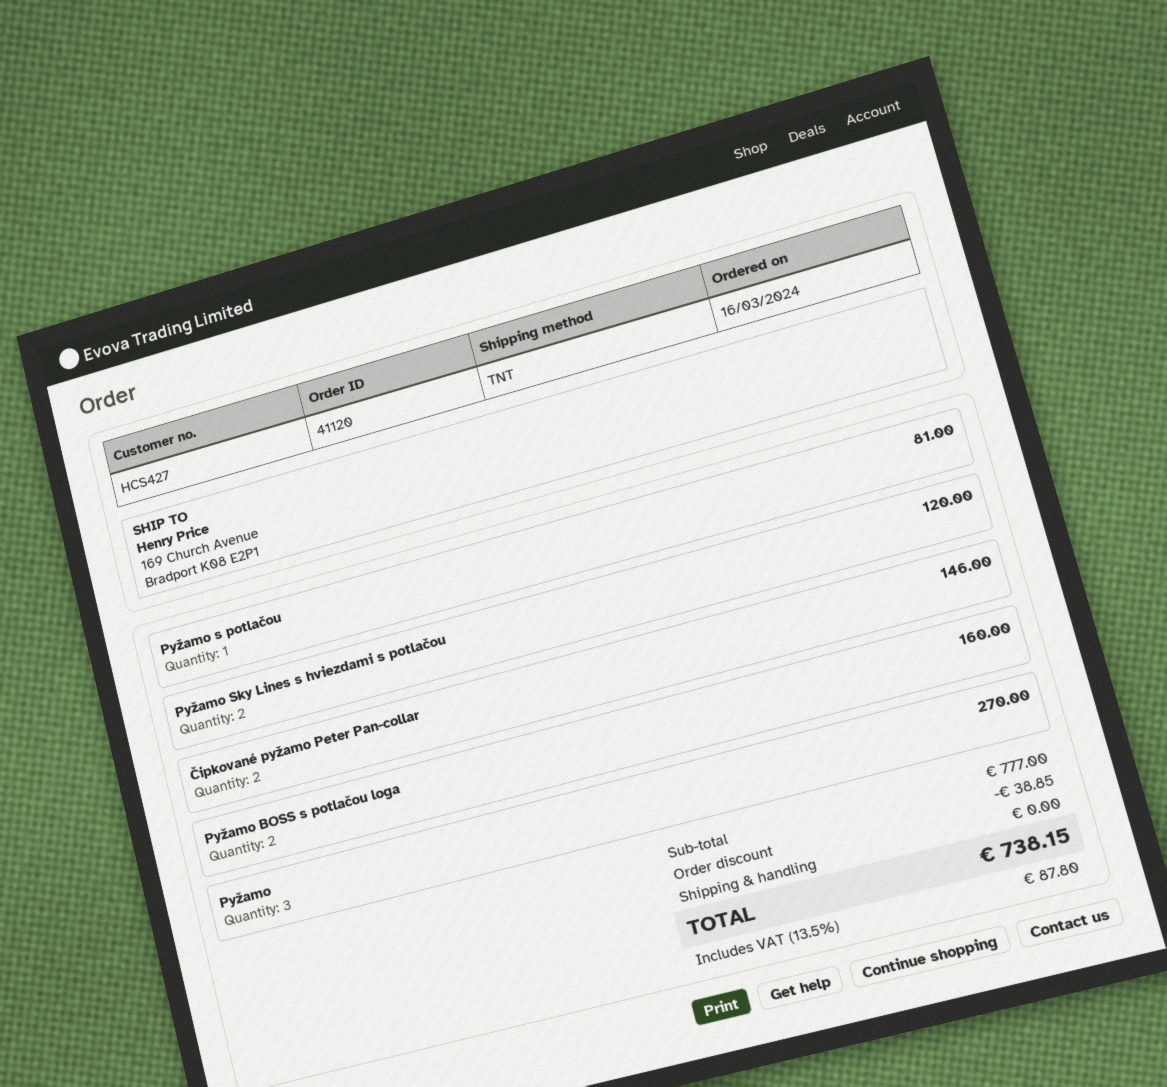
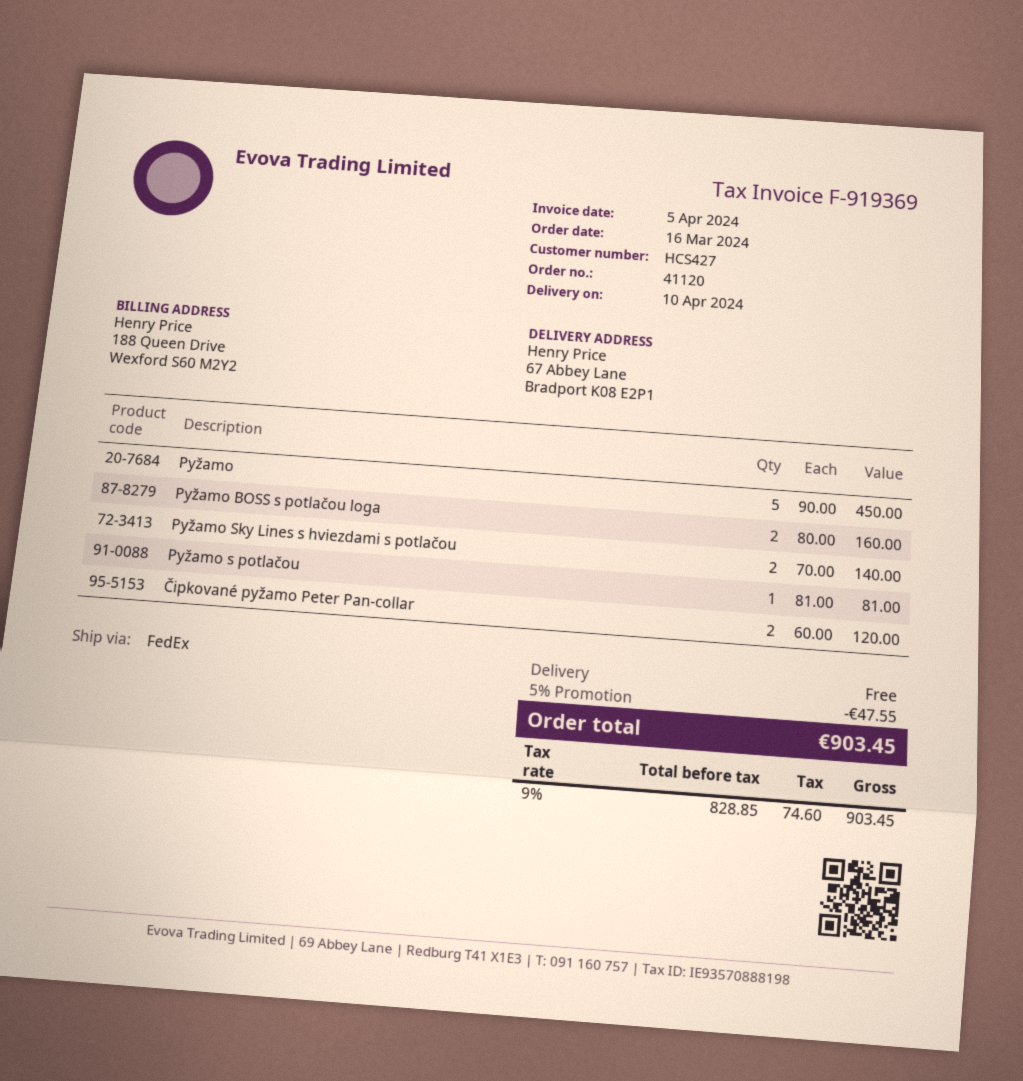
shipping method: TNT -> FedEx
ship to: 169 Church Avenue, Bradport K08 E2P1 -> 67 Abbey Lane, Bradport K08 E2P1
Pyžamo Sky Lines s hviezdami s potlačou: 2 for 120.00 -> 2 for 140.00
Čipkované pyžamo Peter Pan-collar: 2 for 146.00 -> 2 for 120.00
Pyžamo: 3 for 270.00 -> 5 for 450.00
discount: 38.85 -> 47.55
tax: 13.5% = 87.80 -> 9% = 74.60
total: 738.15 -> 903.45

